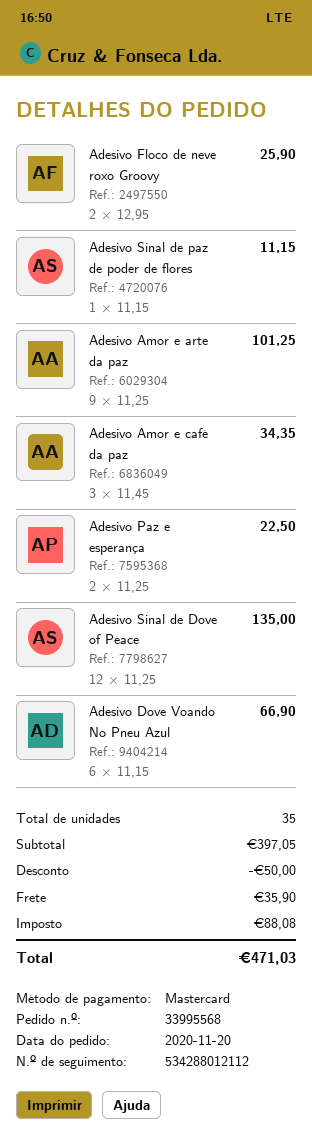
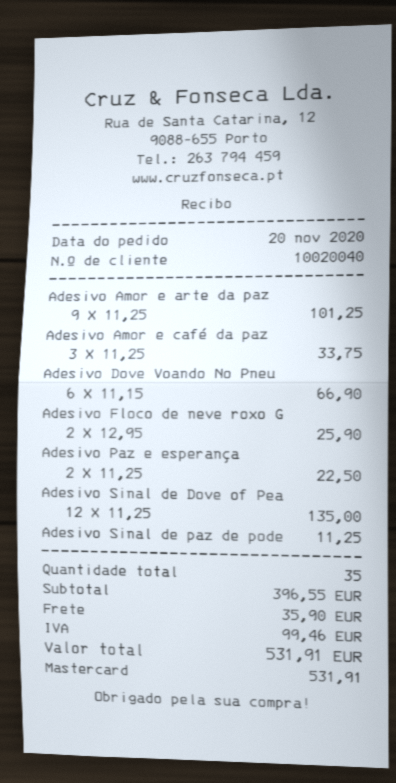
Adesivo Sinal de paz de poder de flores: 1 x 11.15 = 11.15 -> 1 x 11.25 = 11.25
Adesivo Amor e café da paz: 3 x 11.45 = 34.35 -> 3 x 11.25 = 33.75
subtotal: 397.05 -> 396.55
discount: 50.00 -> none
tax: 88.08 -> 99.46
total: 471.03 -> 531.91

